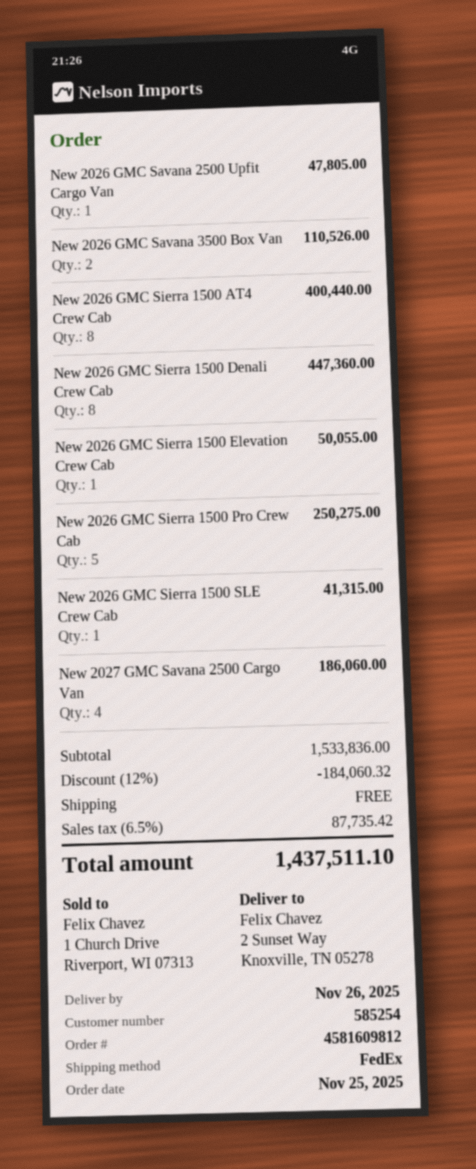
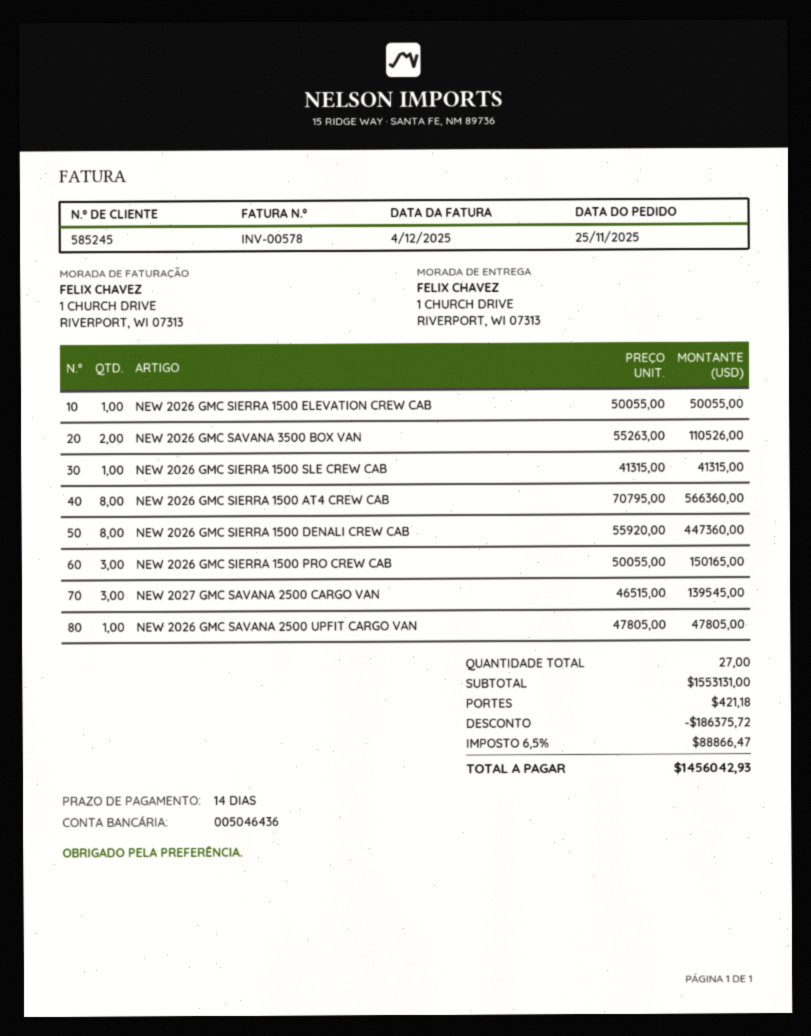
customer number: 585254 -> 585245
ship to: 2 Sunset Way, Knoxville, TN 05278 -> 1 CHURCH DRIVE, RIVERPORT, WI 07313
New 2026 GMC Sierra 1500 AT4 Crew Cab: 8 for 400440.00 -> 8 for 566360.00
New 2026 GMC Sierra 1500 Pro Crew Cab: 5 for 250275.00 -> 3 for 150165.00
New 2027 GMC Savana 2500 Cargo Van: 4 for 186060.00 -> 3 for 139545.00
subtotal: 1533836.00 -> 1553131.00
discount: 184060.32 -> 186375.72
shipping: 0.00 -> 421.18
tax: 6.5% = 87735.42 -> 6.5% = 88866.47
total: 1437511.10 -> 1456042.93

